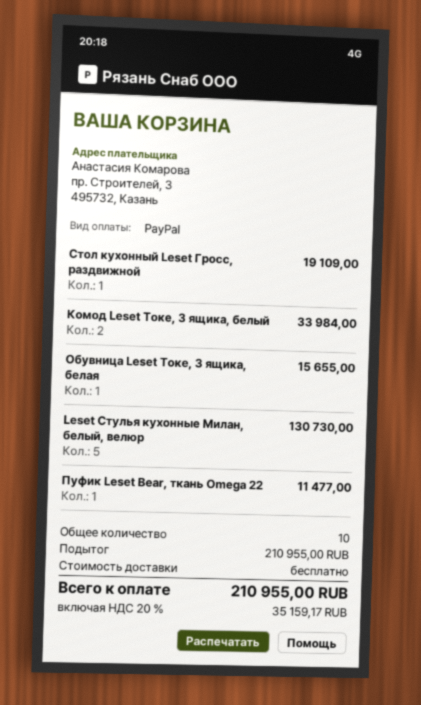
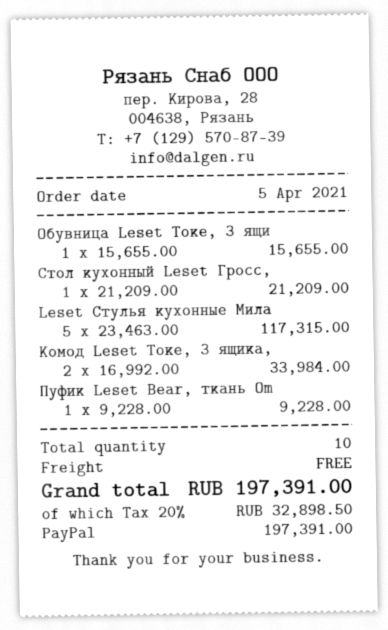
Стол кухонный Leset Гросс, раздвижной: 1 for 19109.00 -> 1 for 21209.00
Leset Стулья кухонные Милан, белый, велюр: 5 for 130730.00 -> 5 for 117315.00
Пуфик Leset Bear, ткань Omega 22: 1 for 11477.00 -> 1 for 9228.00
tax: 20% = 35159.17 -> 20% = 32898.50
total: 210955.00 -> 197391.00

